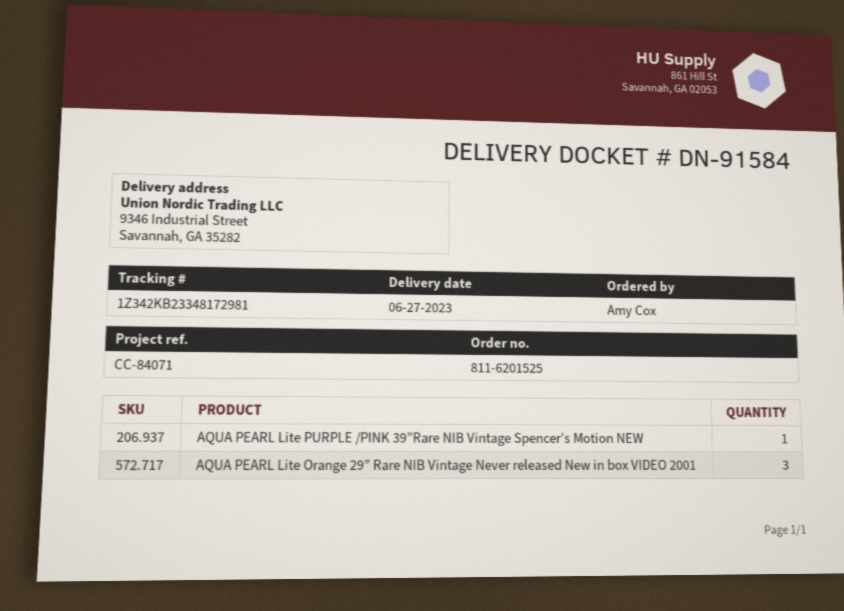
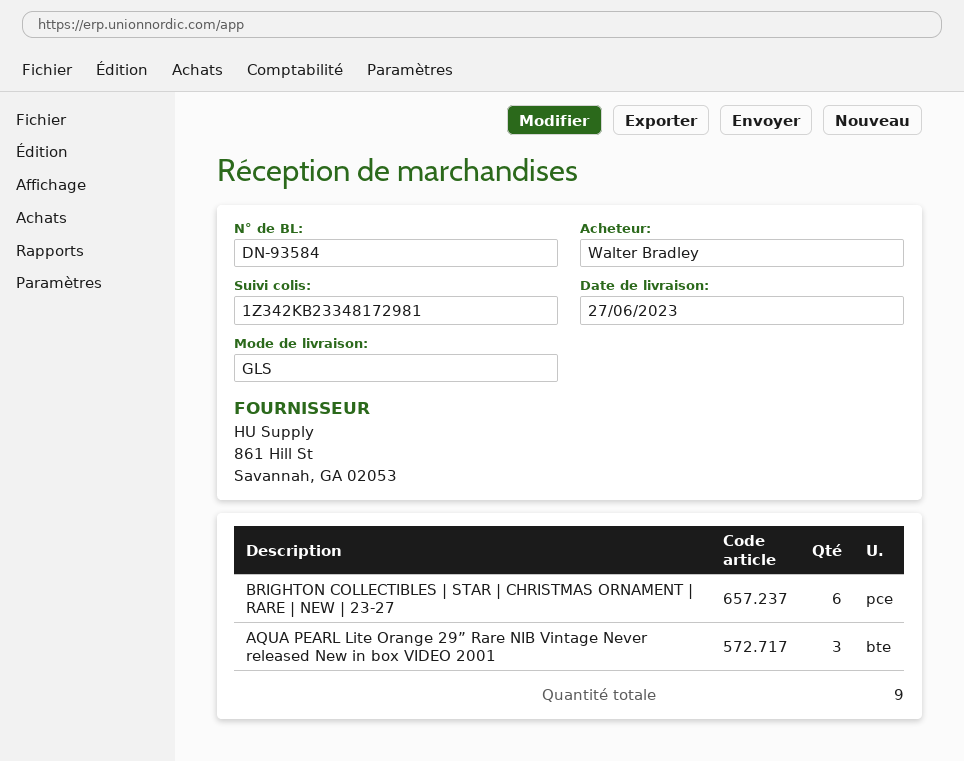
delivery note number: DN-91584 -> DN-93584
ordered by: Amy Cox -> Walter Bradley
AQUA PEARL Lite PURPLE /PINK 39”Rare NIB Vintage Spencer’s Motion NEW: 1 -> none
BRIGHTON COLLECTIBLES | STAR | CHRISTMAS ORNAMENT | RARE | NEW | 23-27: none -> 6

